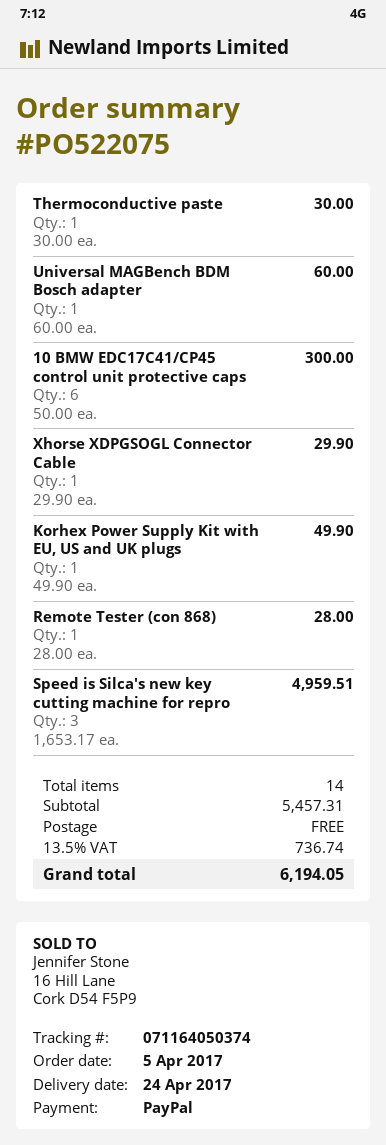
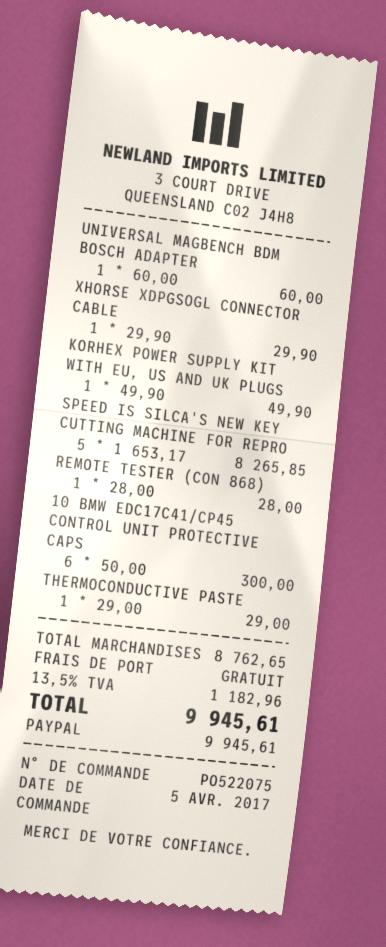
Thermoconductive paste: 1 x 30.00 = 30.00 -> 1 x 29.00 = 29.00
Speed is Silca's new key cutting machine for repro: 3 x 1653.17 = 4959.51 -> 5 x 1653.17 = 8265.85
subtotal: 5457.31 -> 8762.65
tax: 13.5% = 736.74 -> 13.5% = 1182.96
total: 6194.05 -> 9945.61

